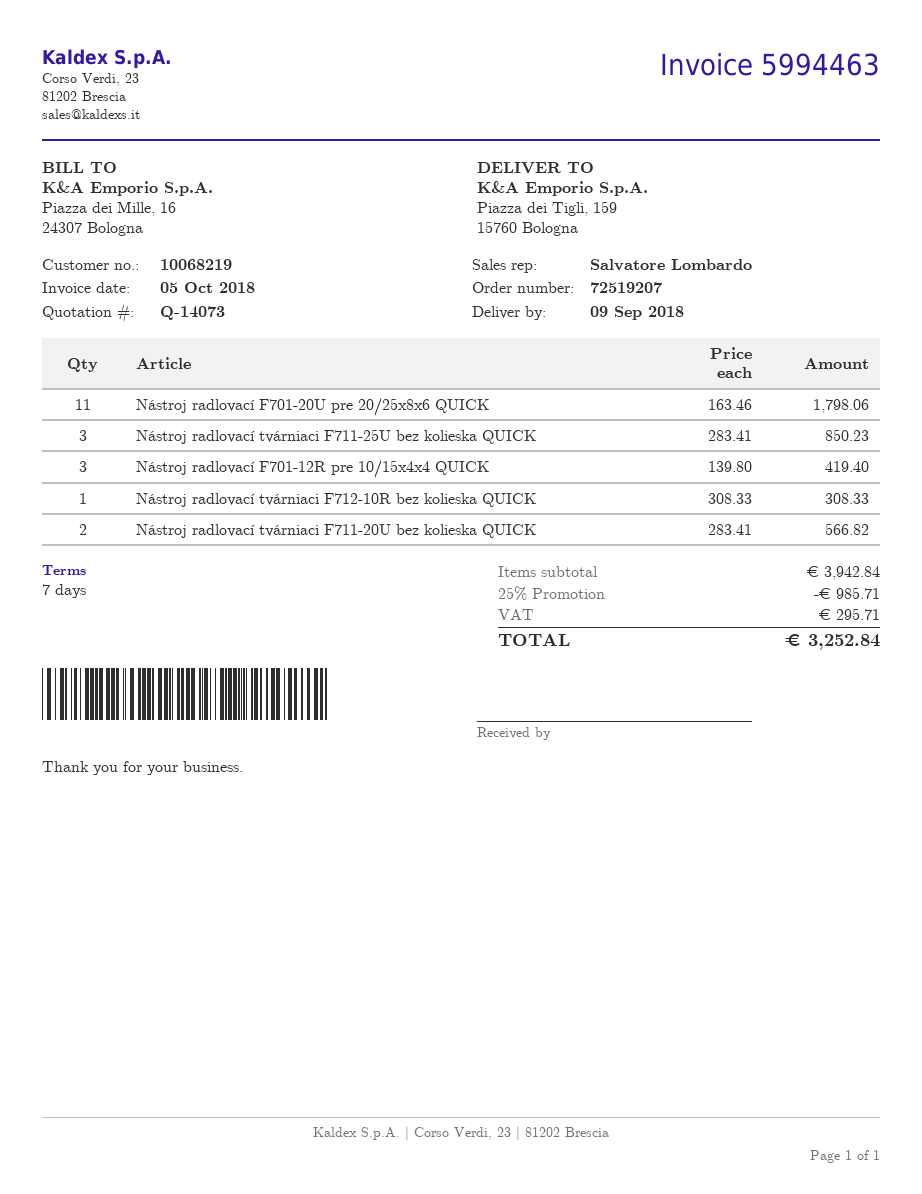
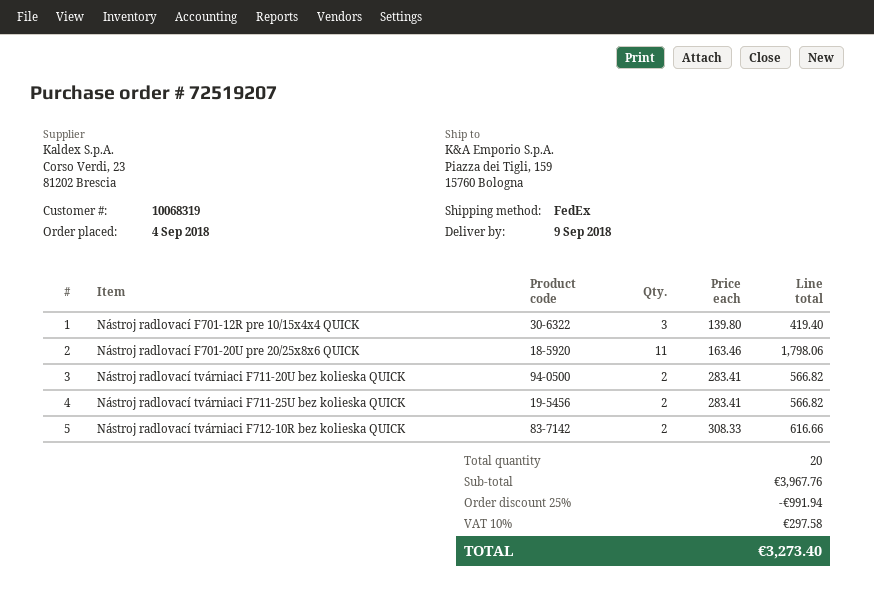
customer number: 10068219 -> 10068319
Nástroj radlovací tvárniaci F711-25U bez kolieska QUICK: 3 x 283.41 = 850.23 -> 2 x 283.41 = 566.82
Nástroj radlovací tvárniaci F712-10R bez kolieska QUICK: 1 x 308.33 = 308.33 -> 2 x 308.33 = 616.66
subtotal: 3942.84 -> 3967.76
discount: 25% = 985.71 -> 25% = 991.94
tax: 295.71 -> 297.58
total: 3252.84 -> 3273.40

